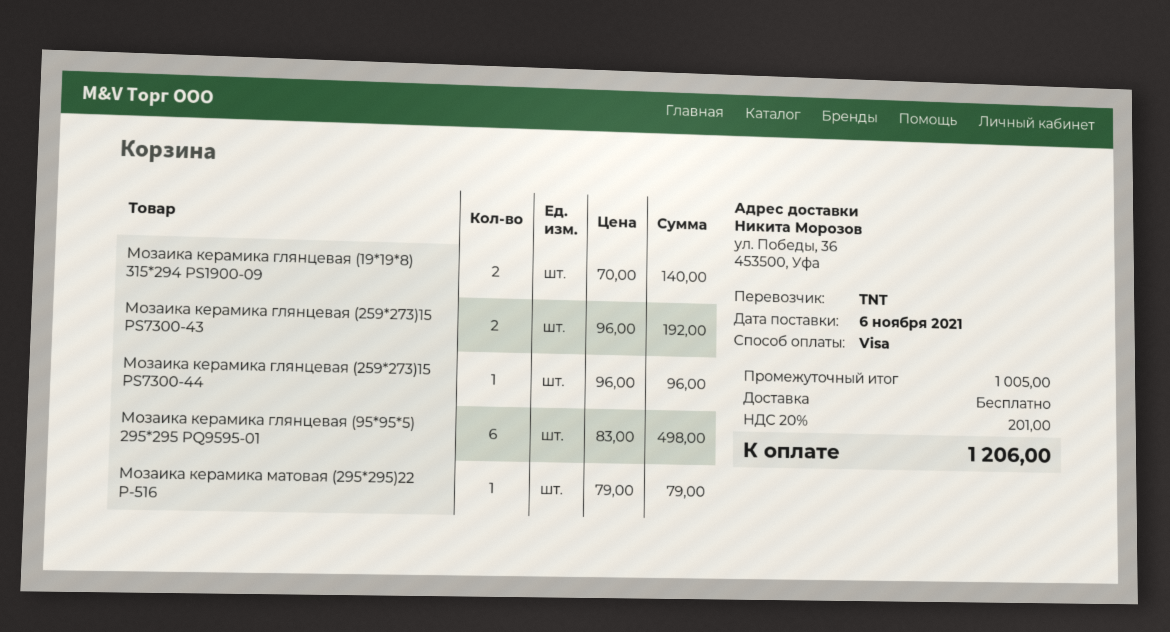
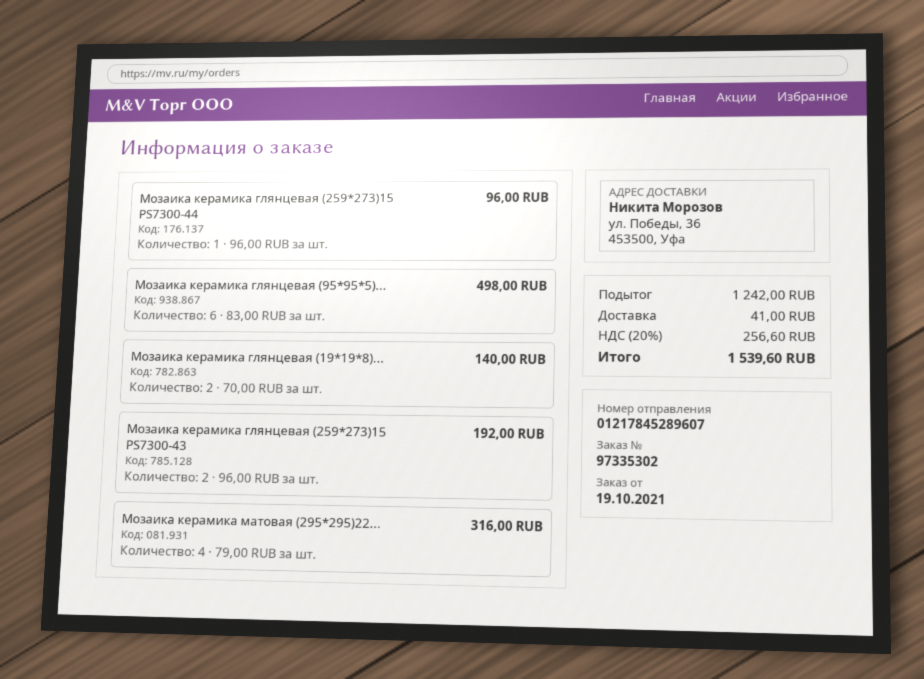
Мозаика керамика матовая (295*295)22 P-516: 1 x 79.00 = 79.00 -> 4 x 79.00 = 316.00
subtotal: 1005.00 -> 1242.00
shipping: 0.00 -> 41.00
tax: 20% = 201.00 -> 20% = 256.60
total: 1206.00 -> 1539.60

